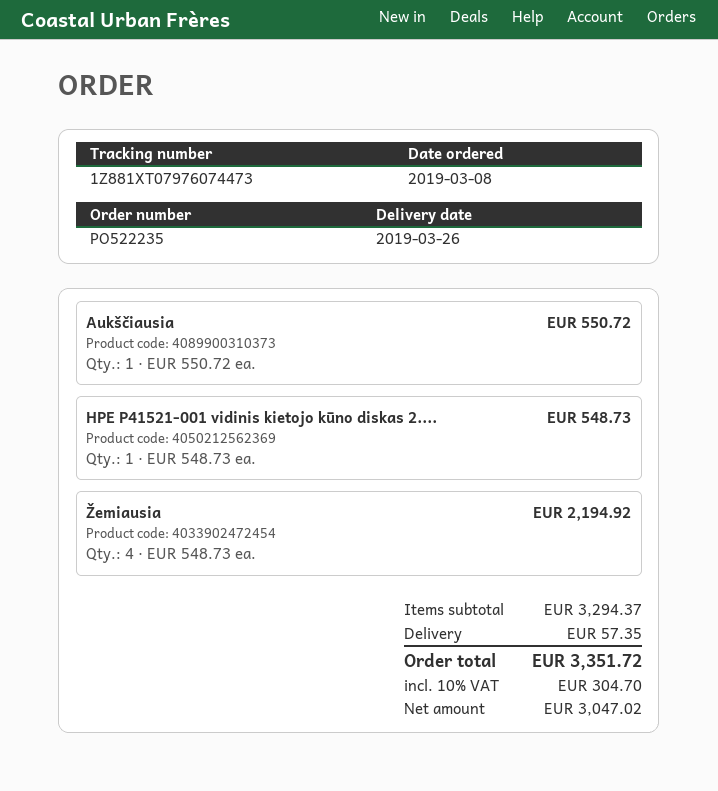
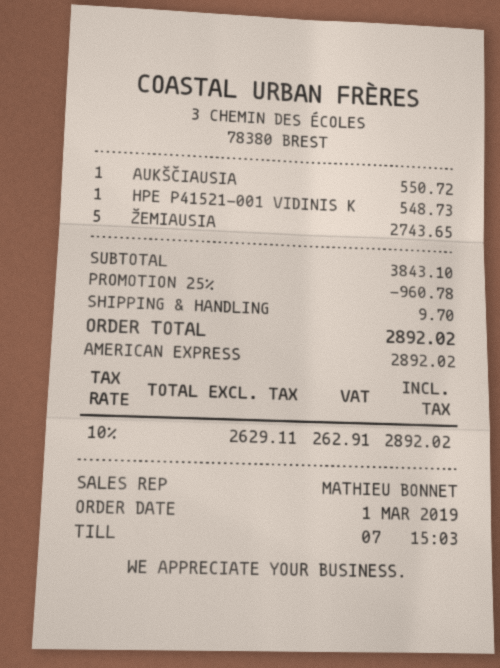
order date: 2019-03-08 -> 2019-03-01
Žemiausia: 4 for 2194.92 -> 5 for 2743.65
subtotal: 3294.37 -> 3843.10
discount: none -> 25% = 960.78
shipping: 57.35 -> 9.70
net: 3047.02 -> 2629.11
tax: 10% = 304.70 -> 10% = 262.91
total: 3351.72 -> 2892.02

